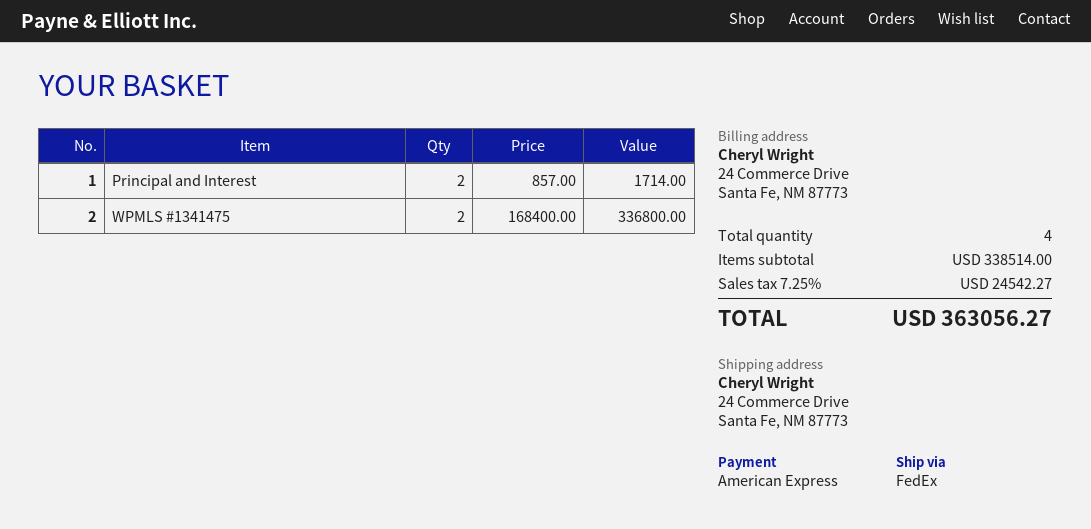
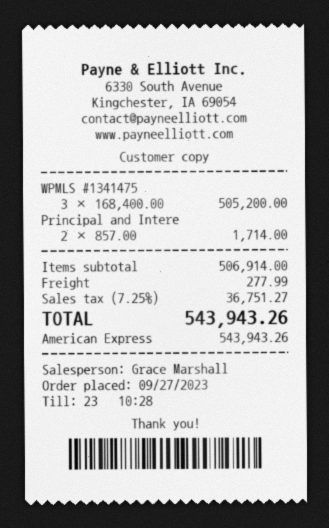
WPMLS #1341475: 2 x 168400.00 = 336800.00 -> 3 x 168400.00 = 505200.00
subtotal: 338514.00 -> 506914.00
shipping: none -> 277.99
tax: 7.25% = 24542.27 -> 7.25% = 36751.27
total: 363056.27 -> 543943.26

